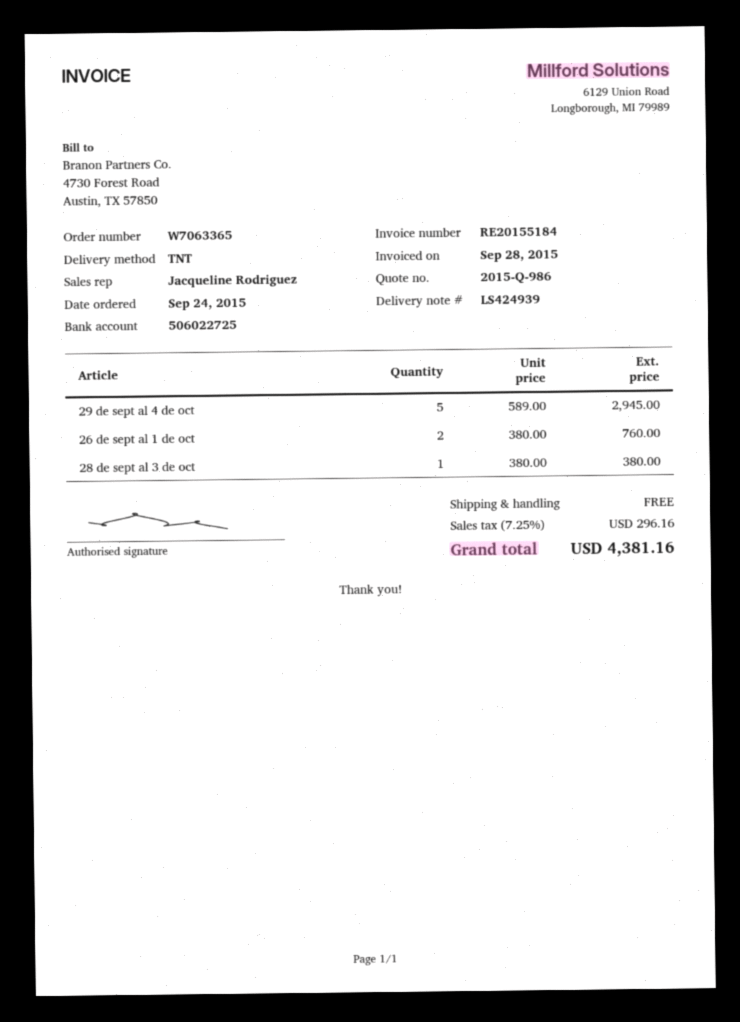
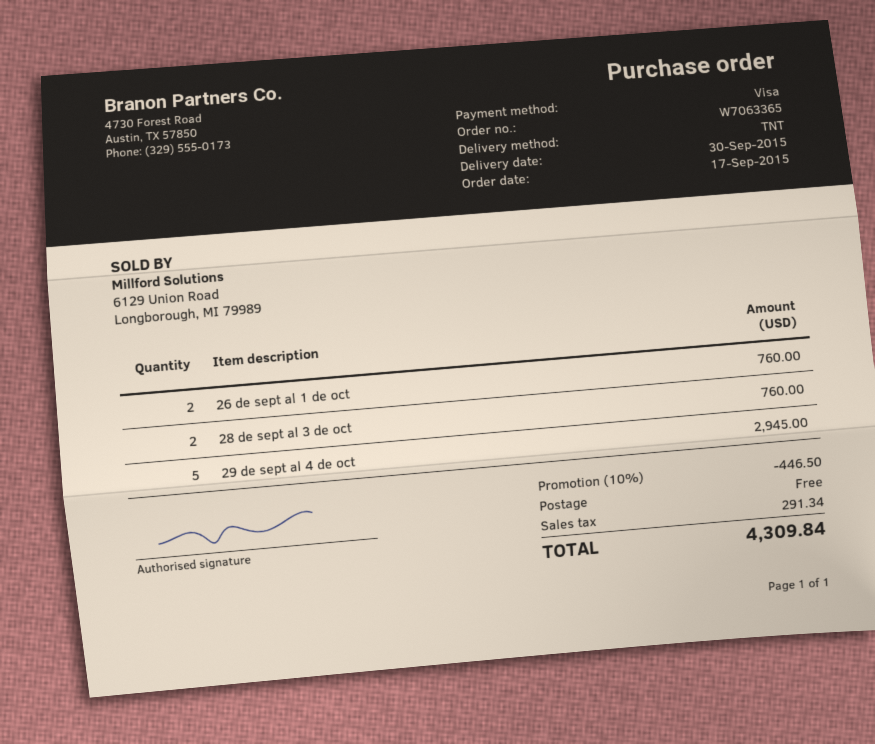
order date: 2015-09-24 -> 2015-09-17
28 de sept al 3 de oct: 1 for 380.00 -> 2 for 760.00
discount: none -> 10% = 446.50
tax: 296.16 -> 291.34
total: 4381.16 -> 4309.84

